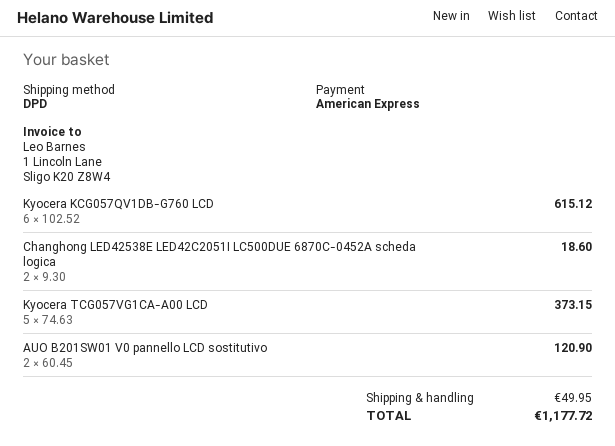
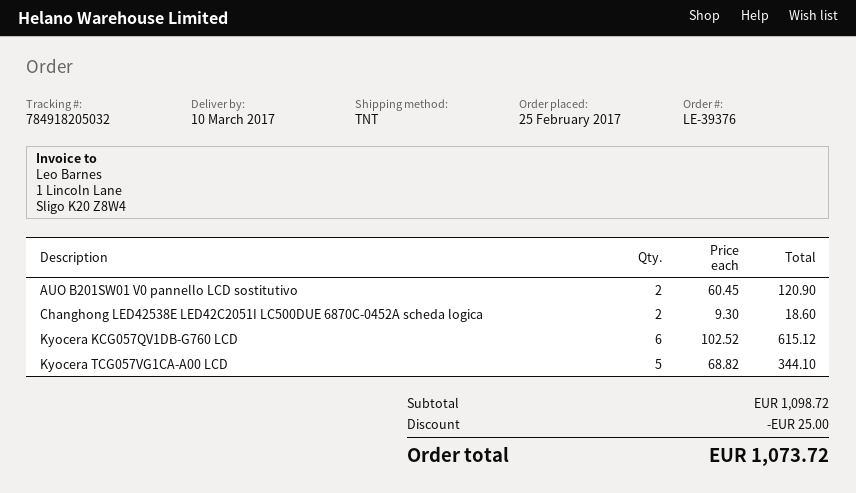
shipping method: DPD -> TNT
Kyocera TCG057VG1CA-A00 LCD: 5 x 74.63 = 373.15 -> 5 x 68.82 = 344.10
discount: none -> 25.00
shipping: 49.95 -> none
total: 1177.72 -> 1073.72

